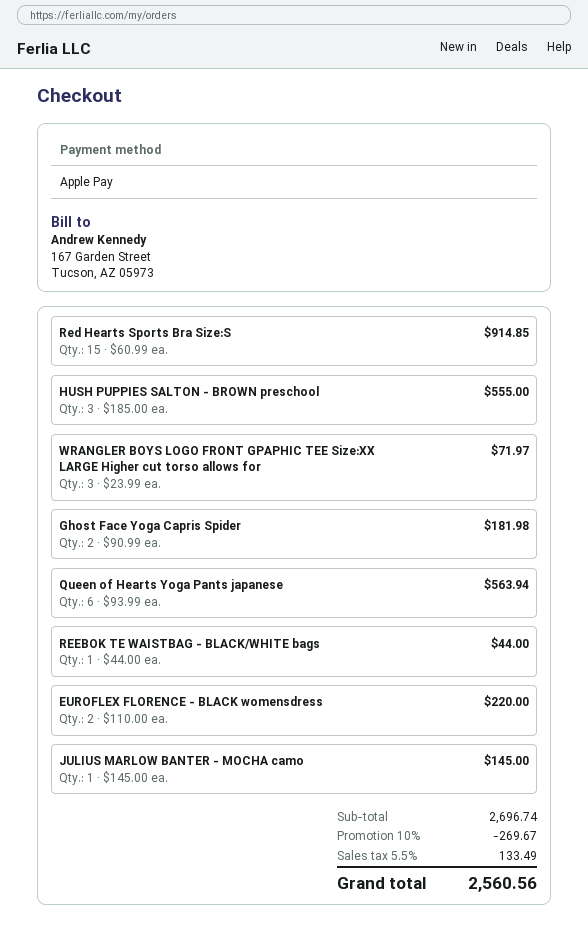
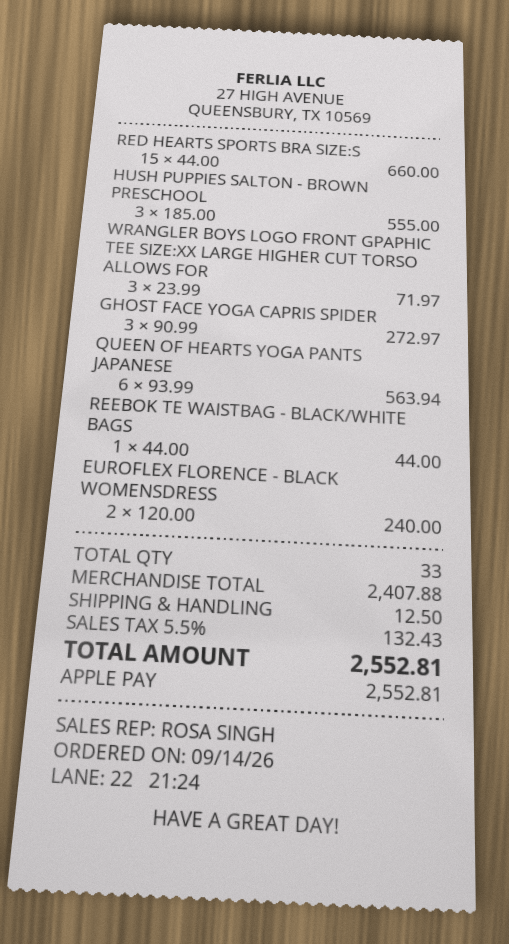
Red Hearts Sports Bra Size:S: 15 x 60.99 = 914.85 -> 15 x 44.00 = 660.00
Ghost Face Yoga Capris Spider: 2 x 90.99 = 181.98 -> 3 x 90.99 = 272.97
EUROFLEX FLORENCE - BLACK womensdress: 2 x 110.00 = 220.00 -> 2 x 120.00 = 240.00
JULIUS MARLOW BANTER - MOCHA camo: 1 x 145.00 = 145.00 -> none
subtotal: 2696.74 -> 2407.88
discount: 10% = 269.67 -> none
shipping: none -> 12.50
tax: 5.5% = 133.49 -> 5.5% = 132.43
total: 2560.56 -> 2552.81

